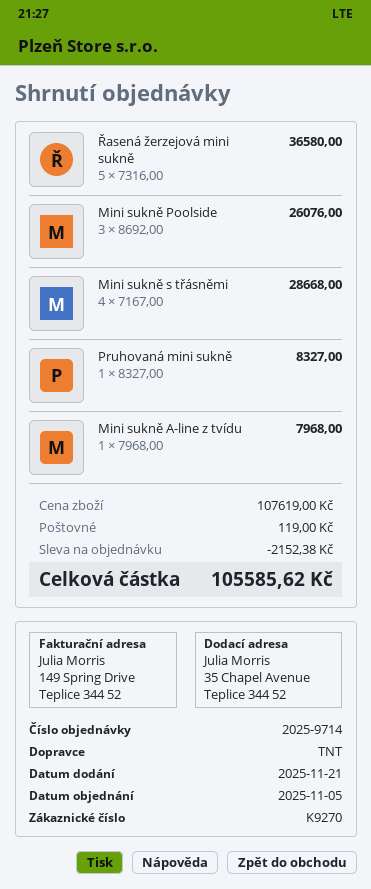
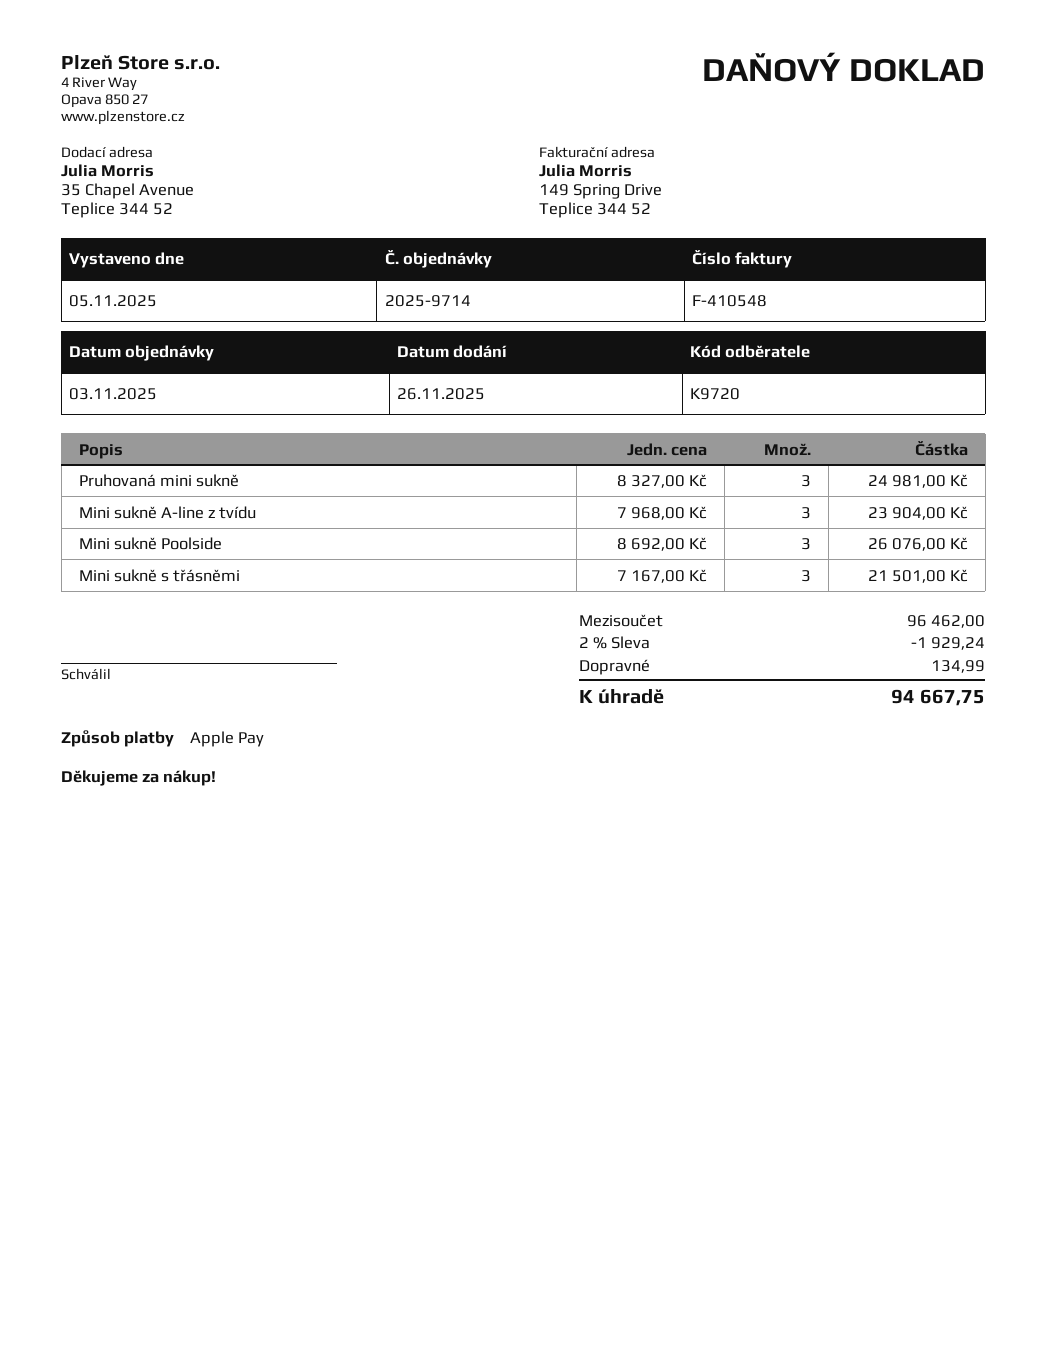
order date: 2025-11-05 -> 2025-11-03
delivery date: 2025-11-21 -> 2025-11-26
customer number: K9270 -> K9720
Řasená žerzejová mini sukně: 5 x 7316.00 = 36580.00 -> none
Mini sukně s třásněmi: 4 x 7167.00 = 28668.00 -> 3 x 7167.00 = 21501.00
Pruhovaná mini sukně: 1 x 8327.00 = 8327.00 -> 3 x 8327.00 = 24981.00
Mini sukně A-line z tvídu: 1 x 7968.00 = 7968.00 -> 3 x 7968.00 = 23904.00
subtotal: 107619.00 -> 96462.00
discount: 2152.38 -> 1929.24
shipping: 119.00 -> 134.99
total: 105585.62 -> 94667.75

